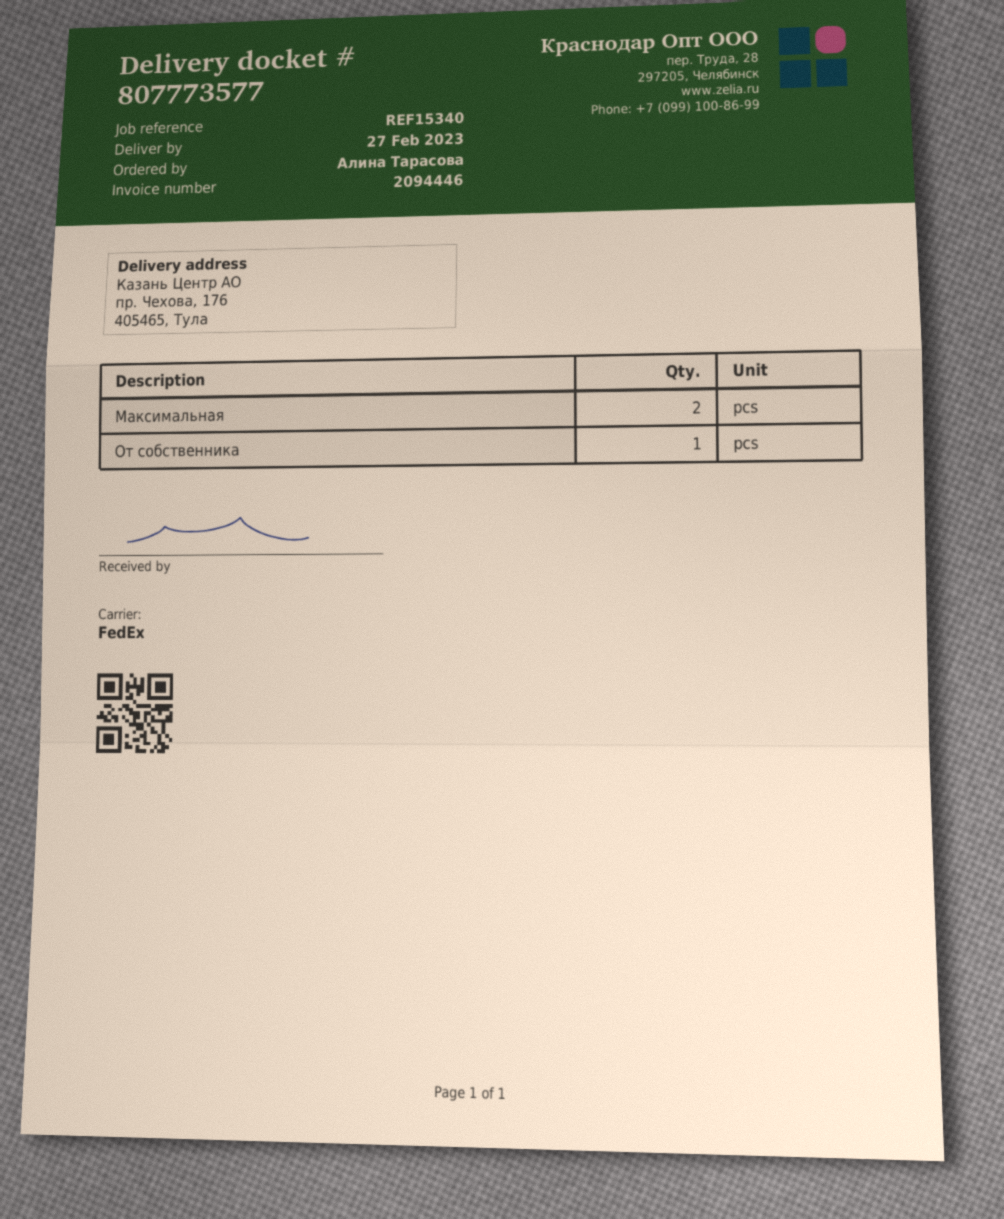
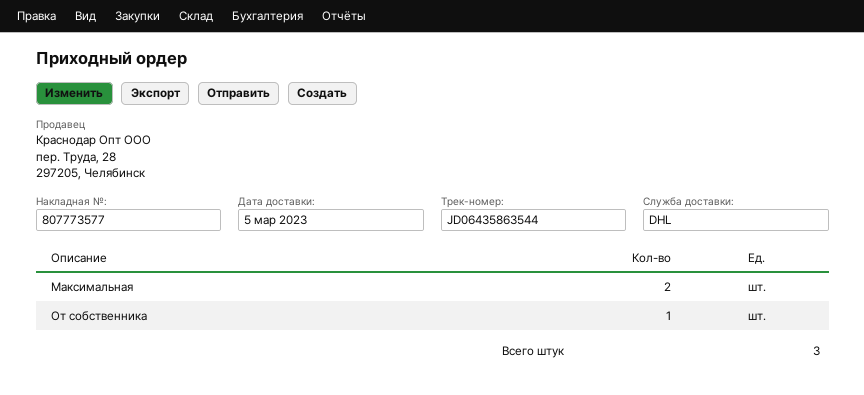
delivery date: 2023-02-27 -> 2023-03-05
shipping method: FedEx -> DHL

